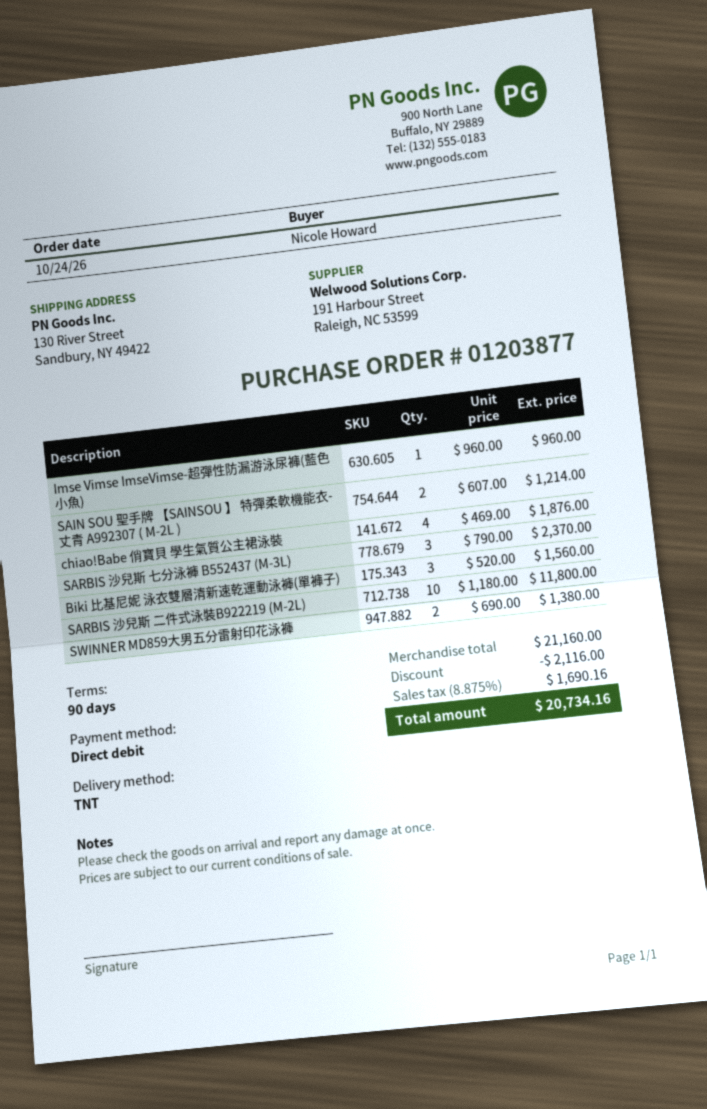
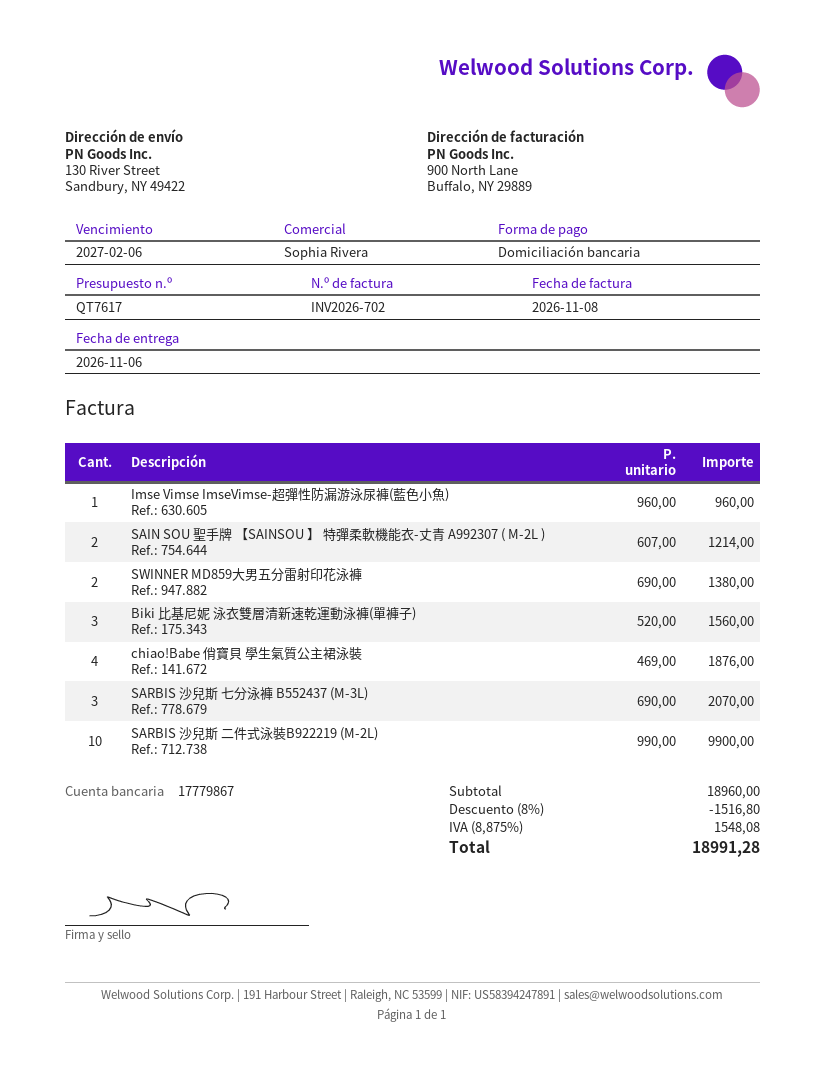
SARBIS 沙兒斯 七分泳褲 B552437 (M-3L): 3 x 790.00 = 2370.00 -> 3 x 690.00 = 2070.00
SARBIS 沙兒斯 二件式泳裝B922219 (M-2L): 10 x 1180.00 = 11800.00 -> 10 x 990.00 = 9900.00
subtotal: 21160.00 -> 18960.00
discount: 2116.00 -> 1516.80
tax: 8.875% = 1690.16 -> 8.875% = 1548.08
total: 20734.16 -> 18991.28

